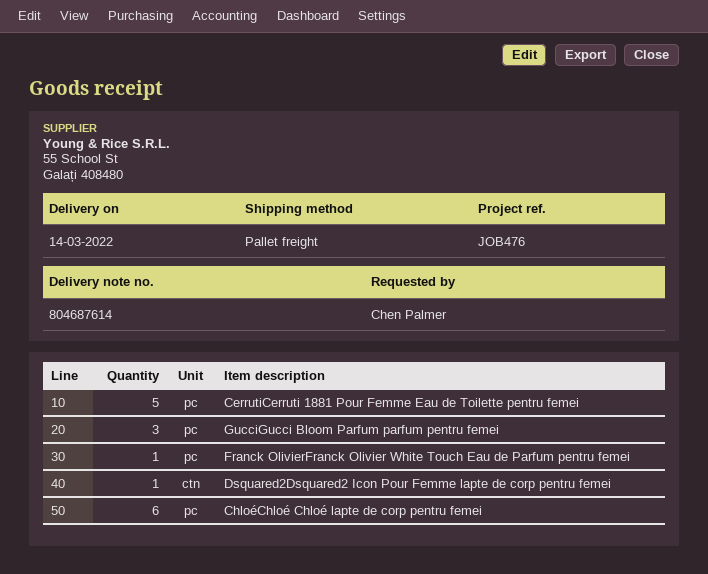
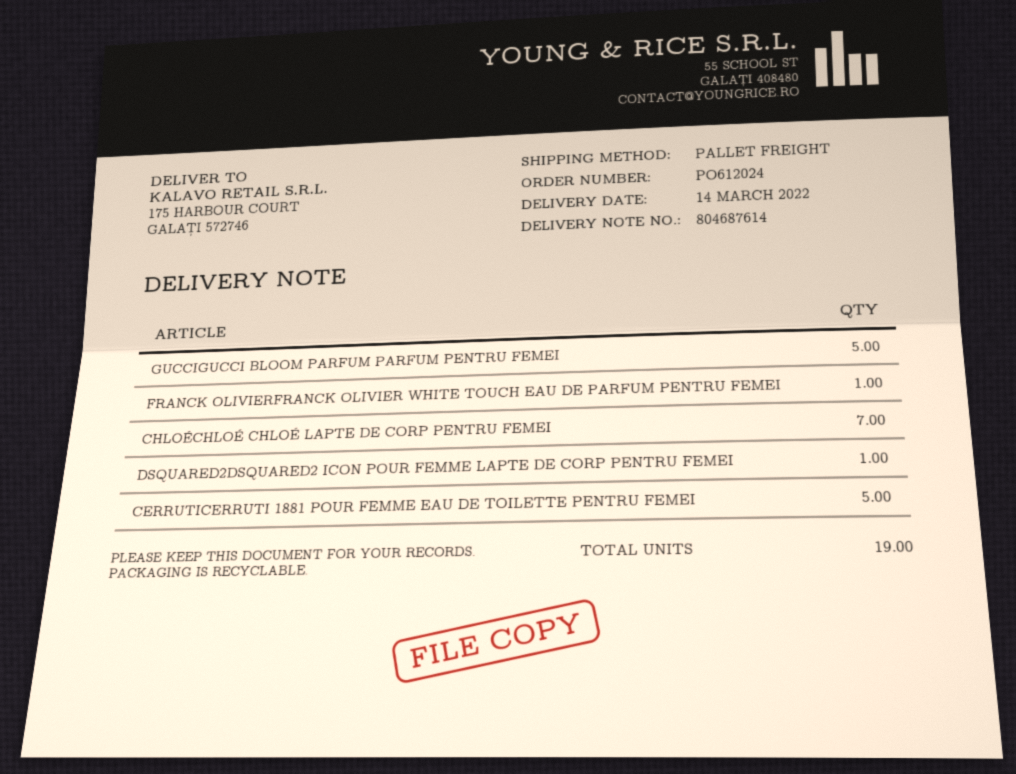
GucciGucci Bloom Parfum parfum pentru femei: 3 -> 5
ChloéChloé Chloé lapte de corp pentru femei: 6 -> 7

